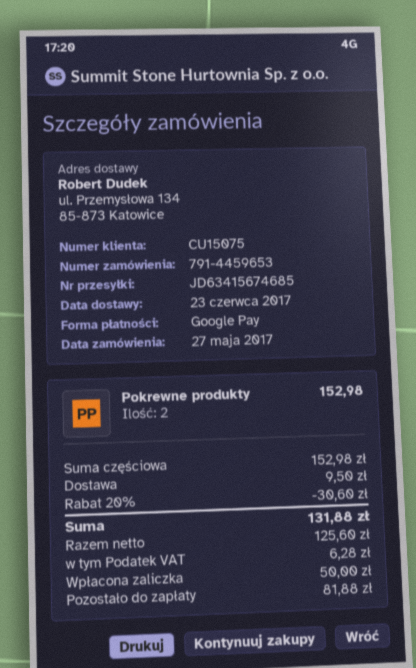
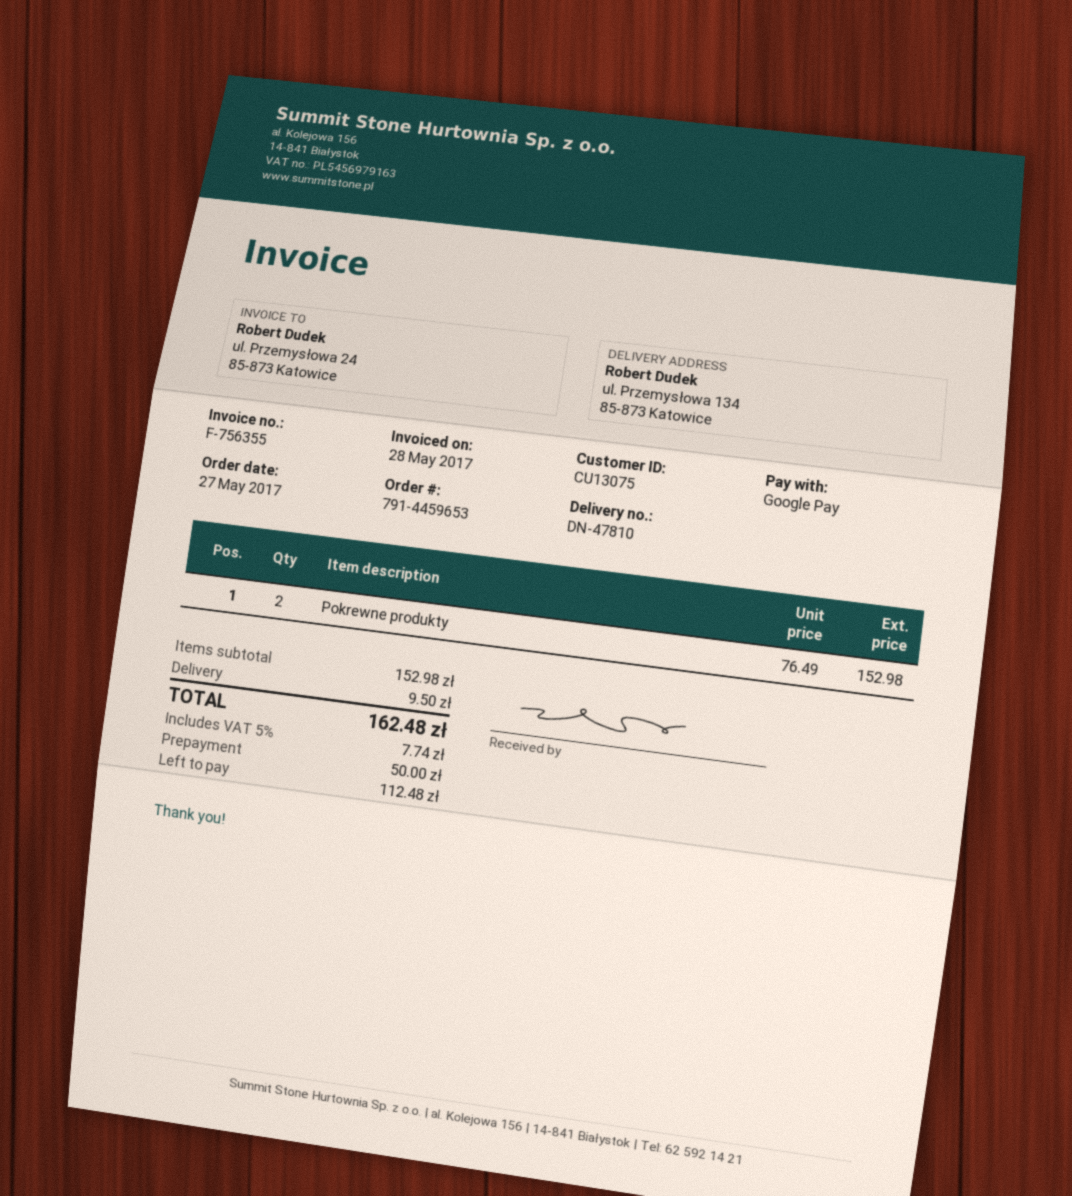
customer number: CU15075 -> CU13075
discount: 20% = 30.60 -> none
tax: 6.28 -> 7.74
total: 131.88 -> 162.48
balance: 81.88 -> 112.48

